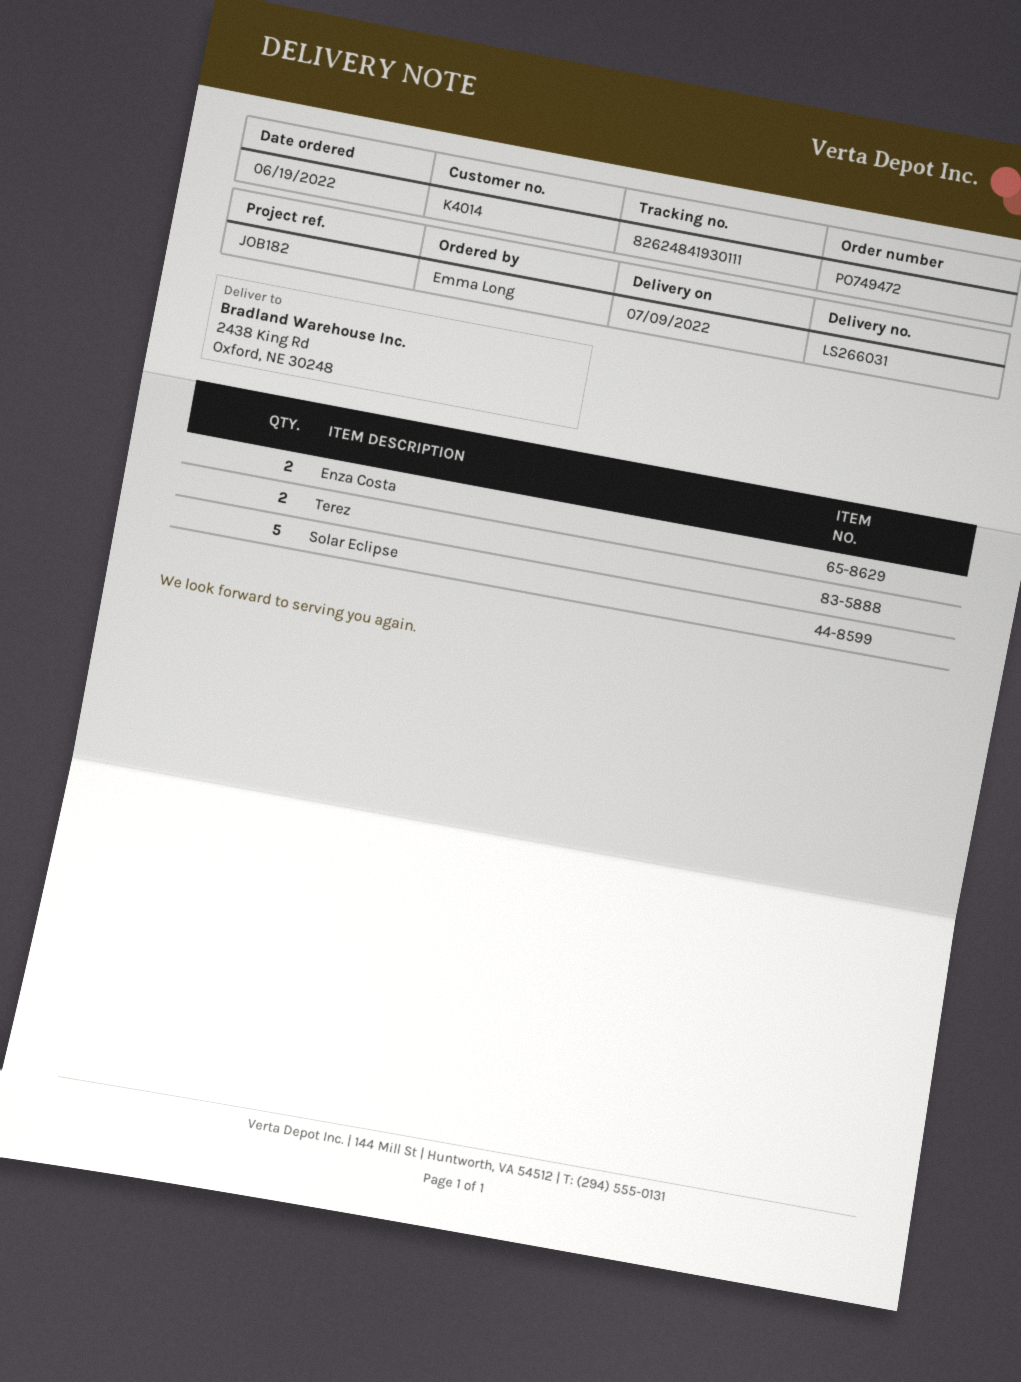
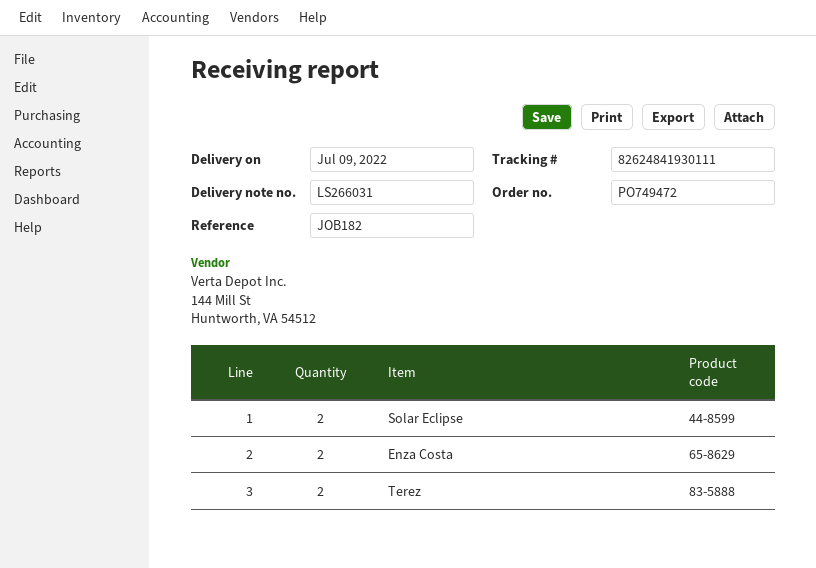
Solar Eclipse: 5 -> 2

